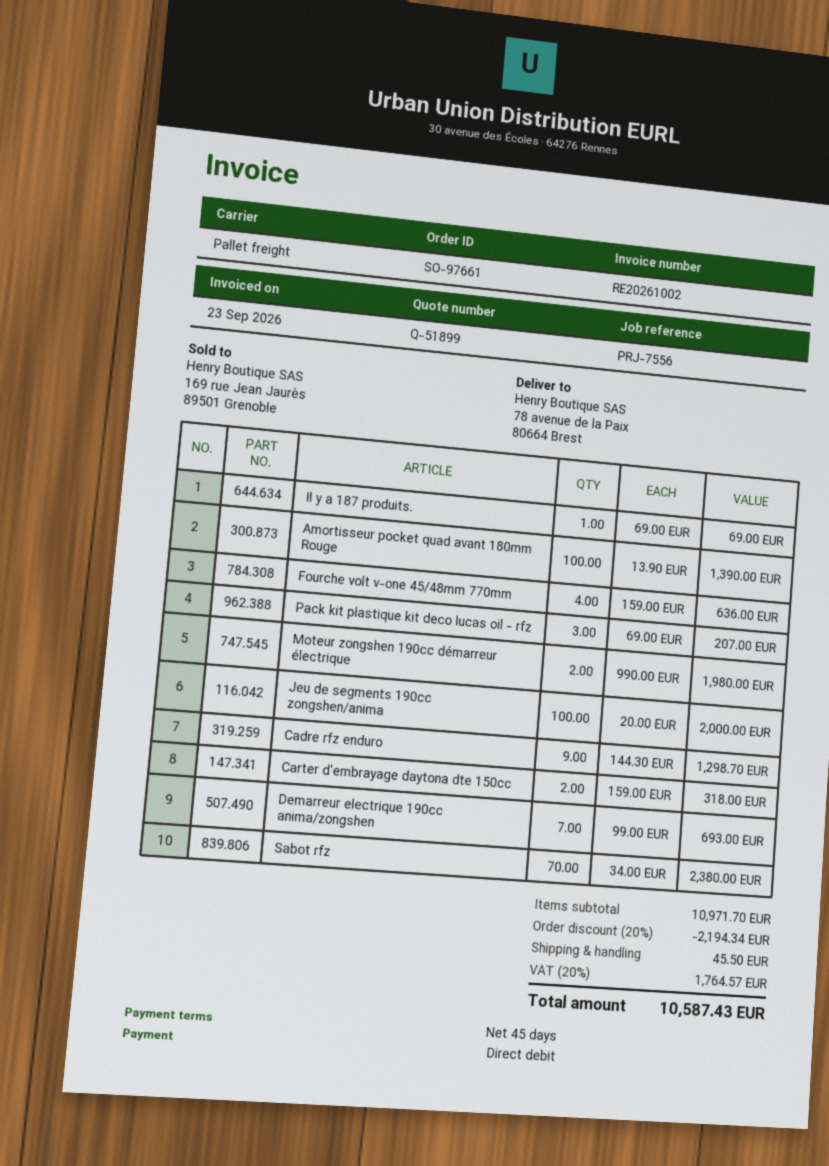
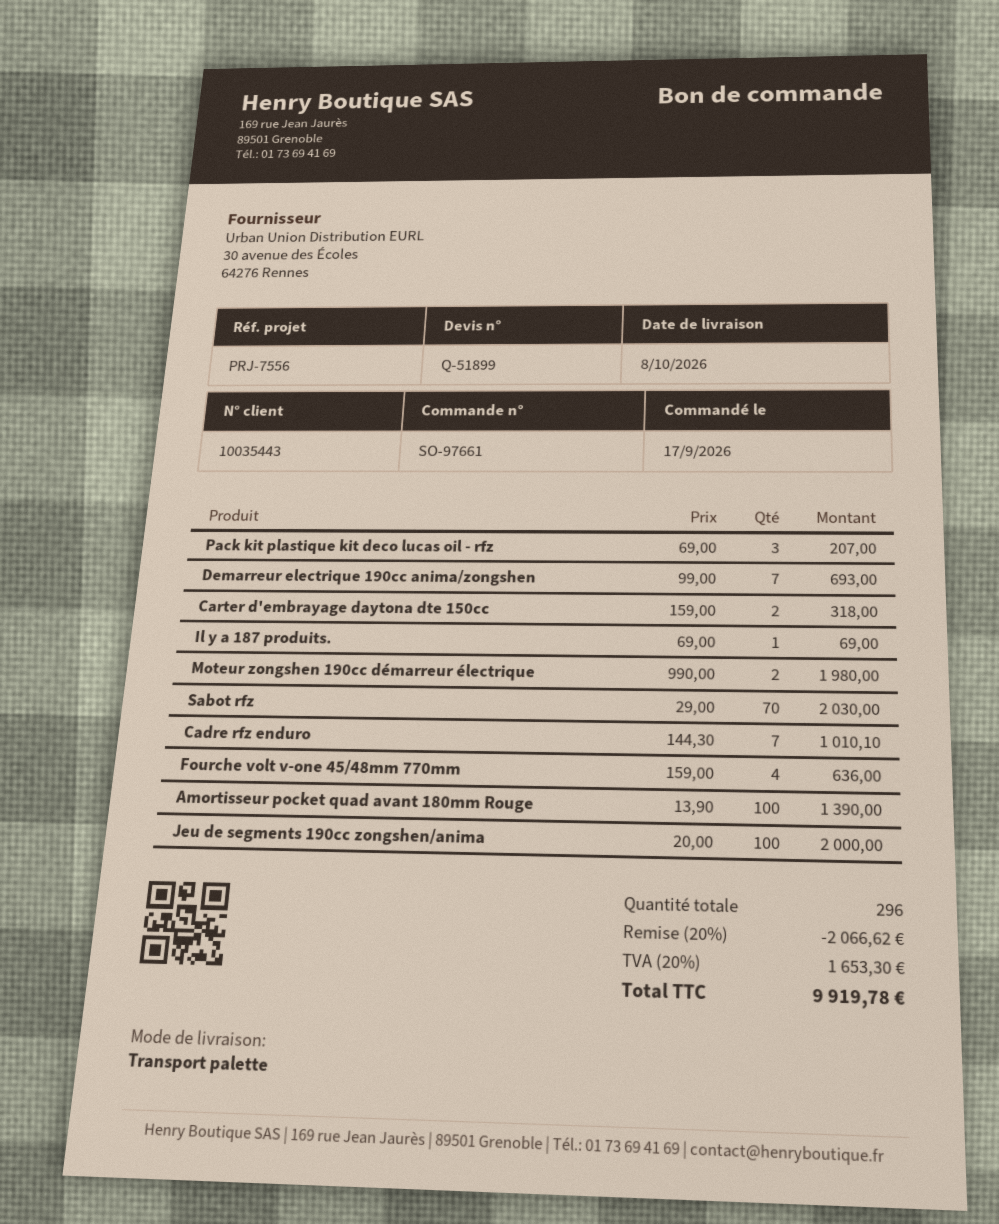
Cadre rfz enduro: 9 x 144.30 = 1298.70 -> 7 x 144.30 = 1010.10
Sabot rfz: 70 x 34.00 = 2380.00 -> 70 x 29.00 = 2030.00
discount: 20% = 2194.34 -> 20% = 2066.62
shipping: 45.50 -> none
tax: 20% = 1764.57 -> 20% = 1653.30
total: 10587.43 -> 9919.78

